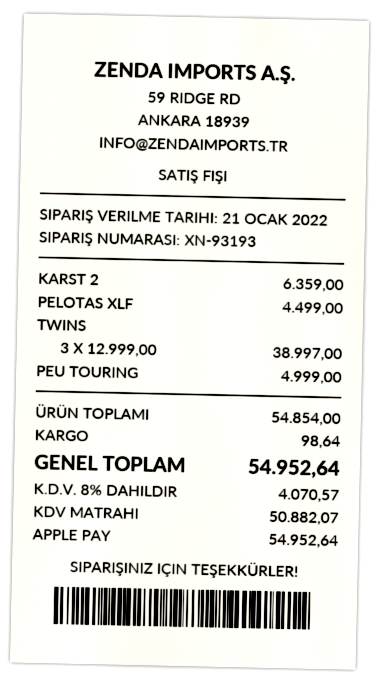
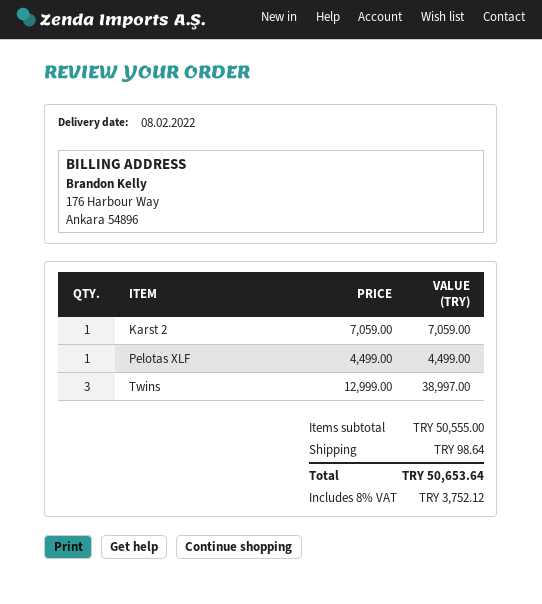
KARST 2: 1 x 6359.00 = 6359.00 -> 1 x 7059.00 = 7059.00
PEU TOURING: 1 x 4999.00 = 4999.00 -> none
subtotal: 54854.00 -> 50555.00
tax: 8% = 4070.57 -> 8% = 3752.12
total: 54952.64 -> 50653.64

